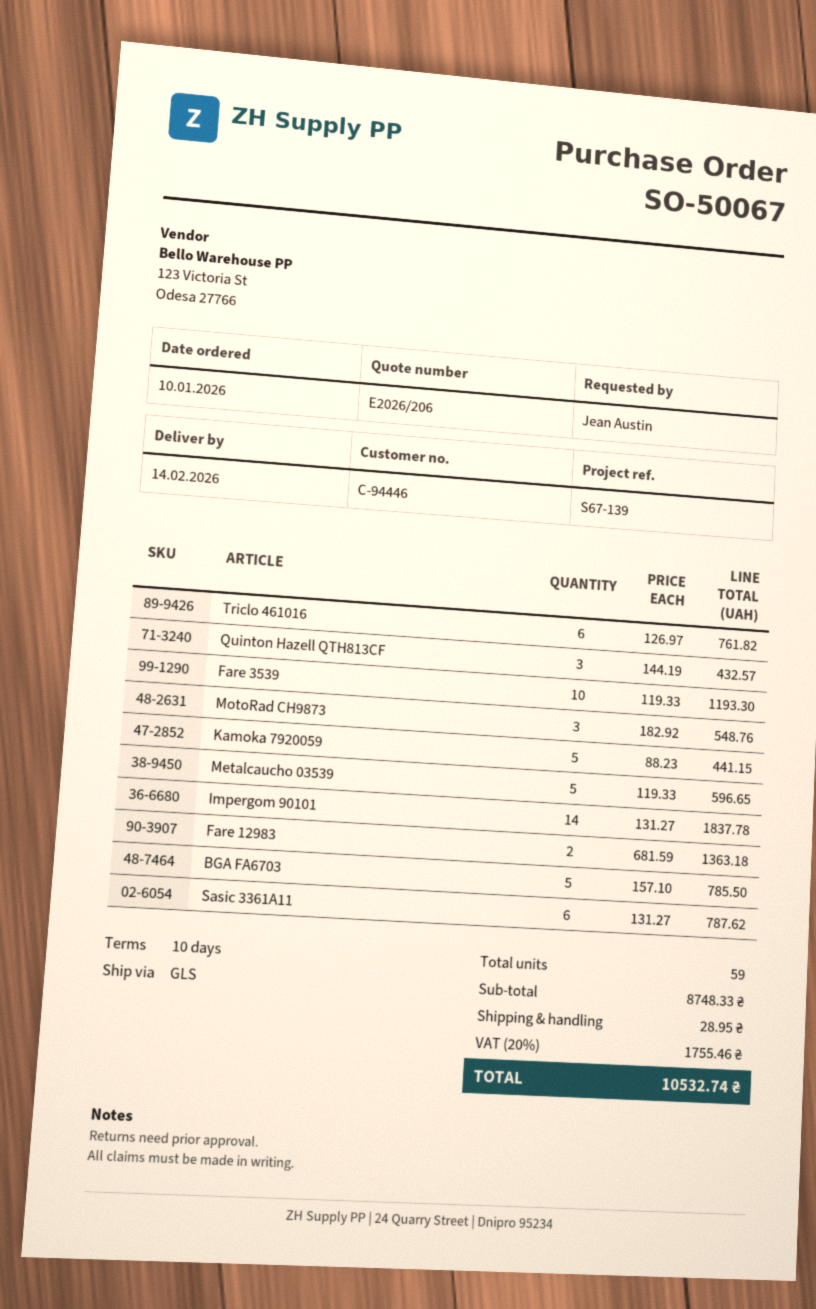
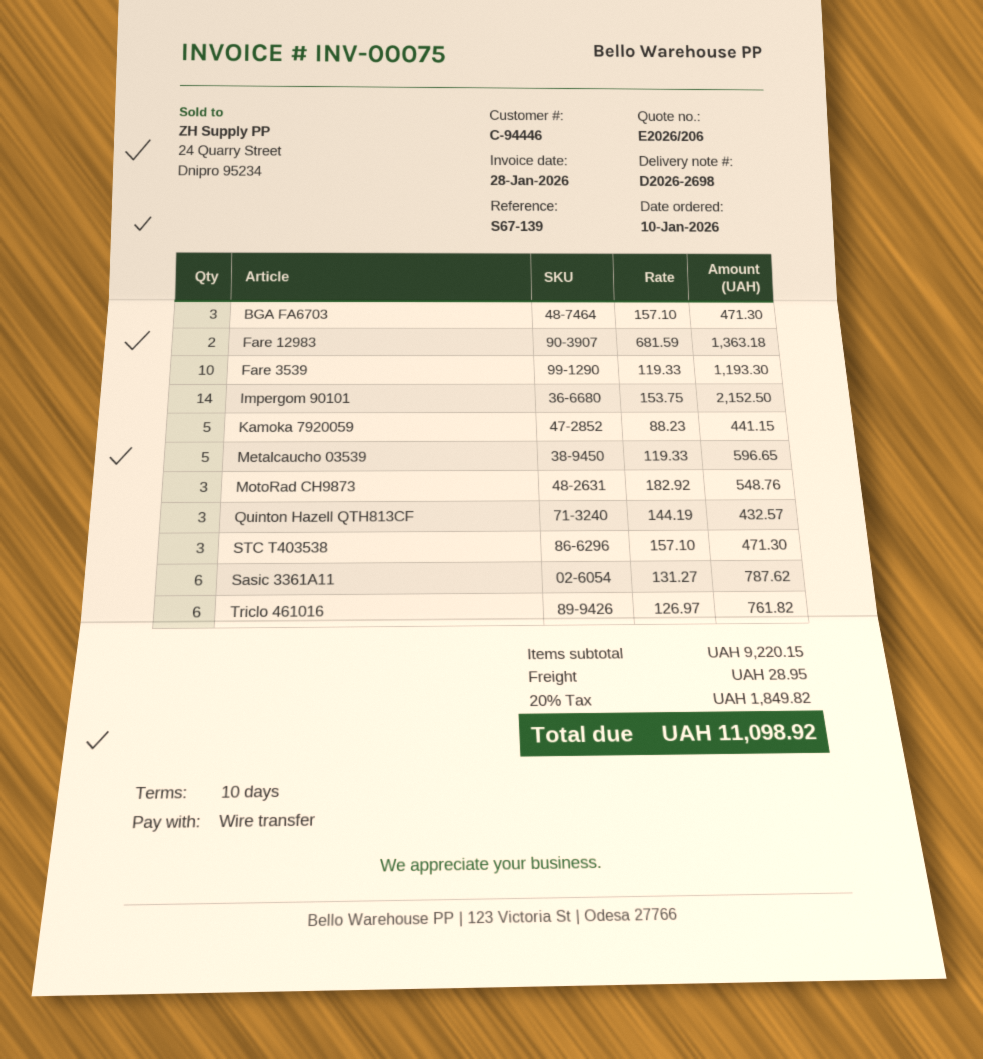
Impergom 90101: 14 x 131.27 = 1837.78 -> 14 x 153.75 = 2152.50
BGA FA6703: 5 x 157.10 = 785.50 -> 3 x 157.10 = 471.30
STC T403538: none -> 3 x 157.10 = 471.30
subtotal: 8748.33 -> 9220.15
tax: 20% = 1755.46 -> 20% = 1849.82
total: 10532.74 -> 11098.92

